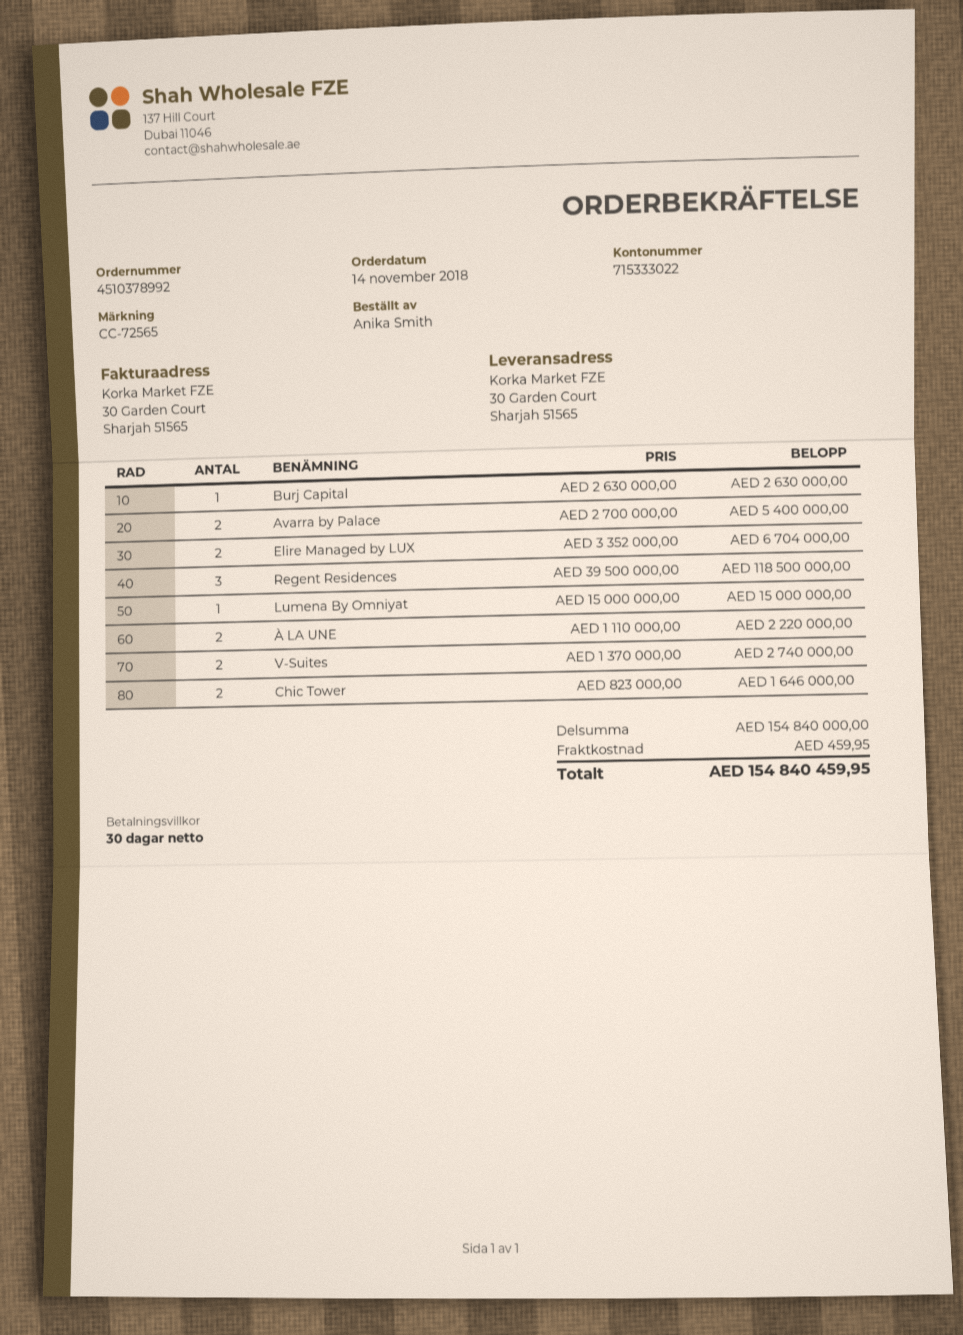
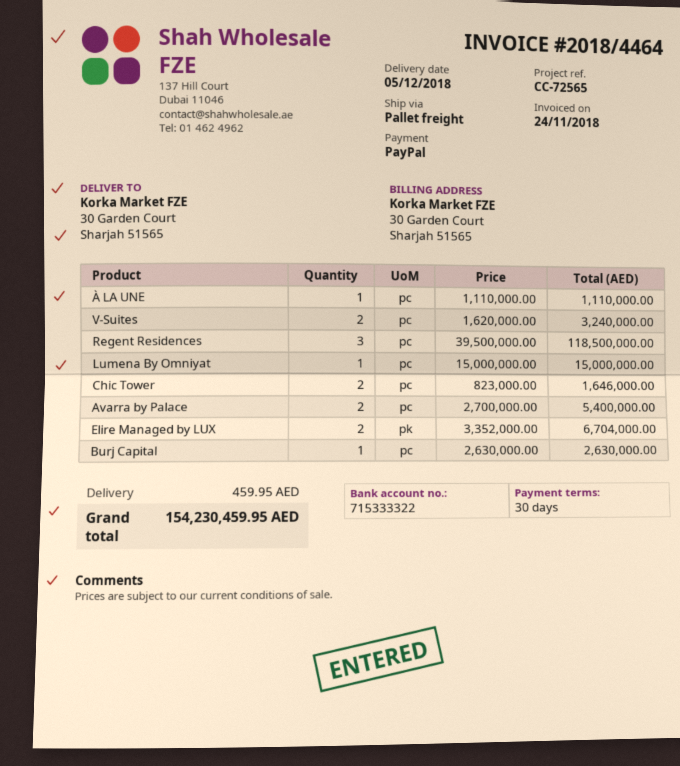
bank account: 715333022 -> 715333322
À LA UNE: 2 x 1110000.00 = 2220000.00 -> 1 x 1110000.00 = 1110000.00
V-Suites: 2 x 1370000.00 = 2740000.00 -> 2 x 1620000.00 = 3240000.00
total: 154840459.95 -> 154230459.95

